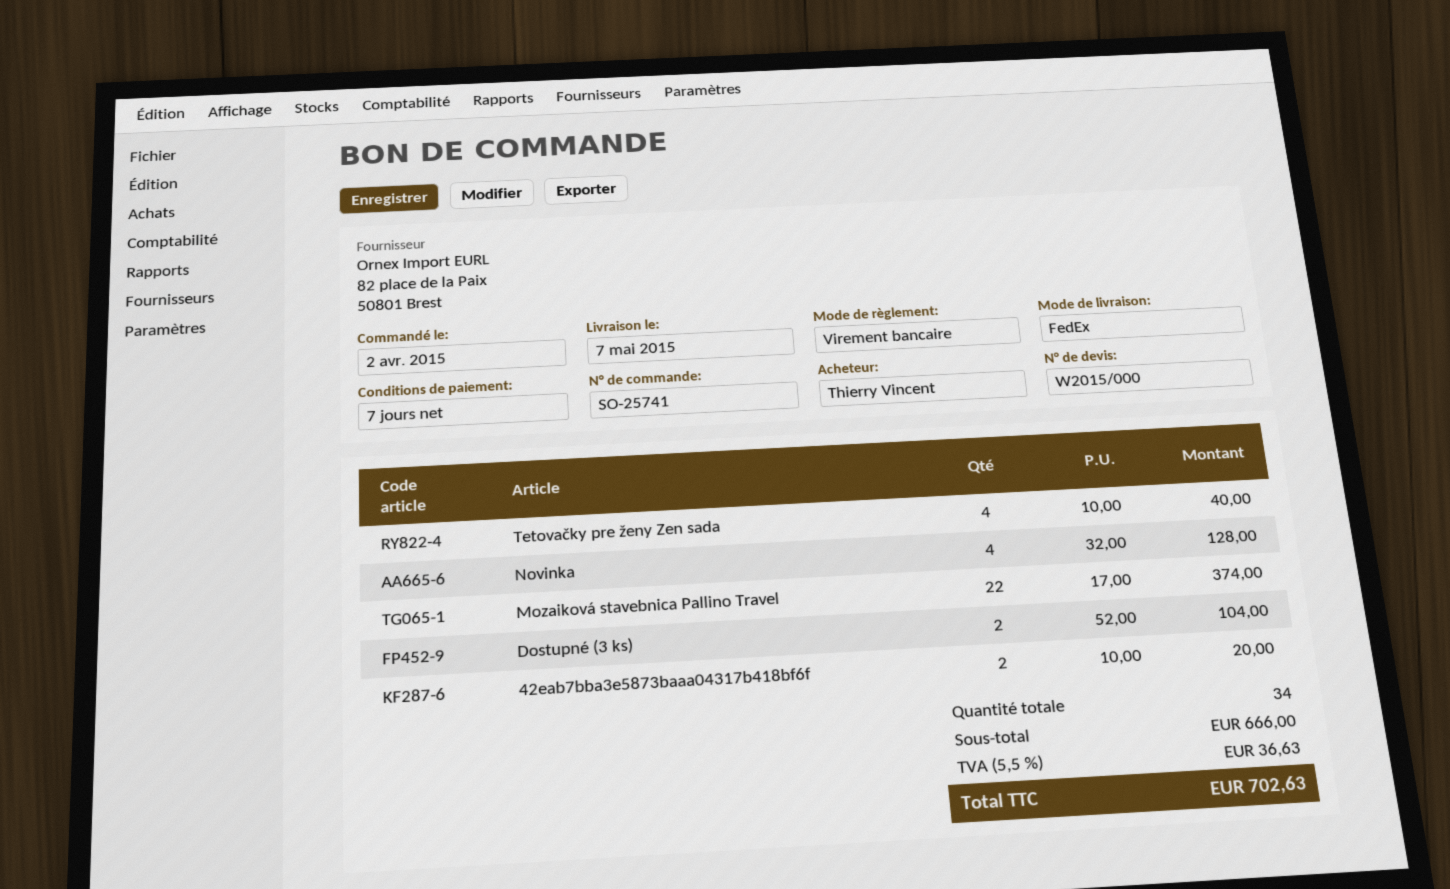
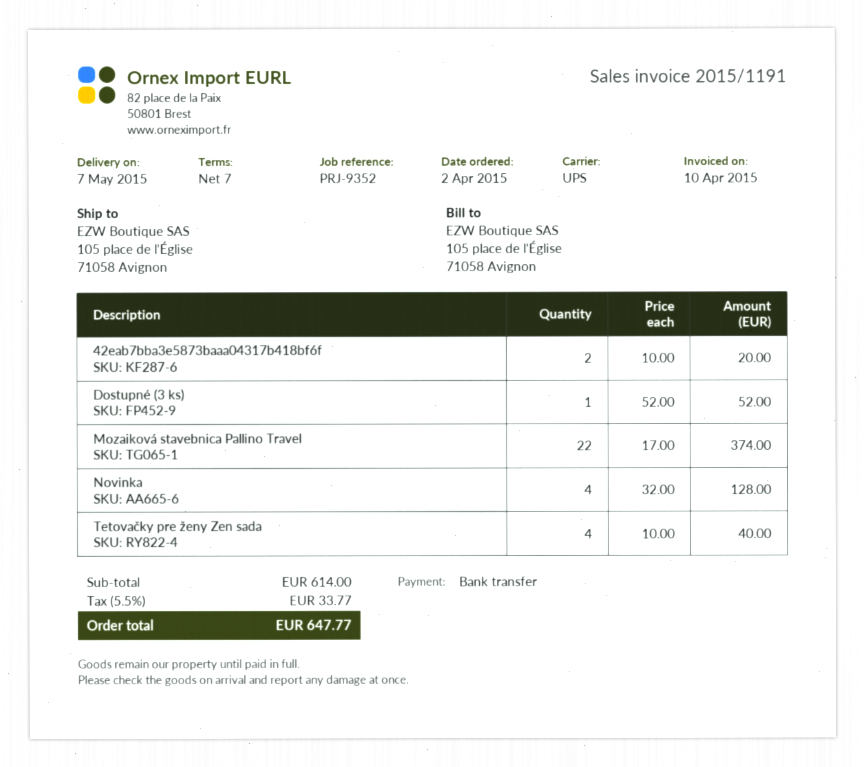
shipping method: FedEx -> UPS
Dostupné (3 ks): 2 x 52.00 = 104.00 -> 1 x 52.00 = 52.00
subtotal: 666.00 -> 614.00
tax: 5.5% = 36.63 -> 5.5% = 33.77
total: 702.63 -> 647.77

